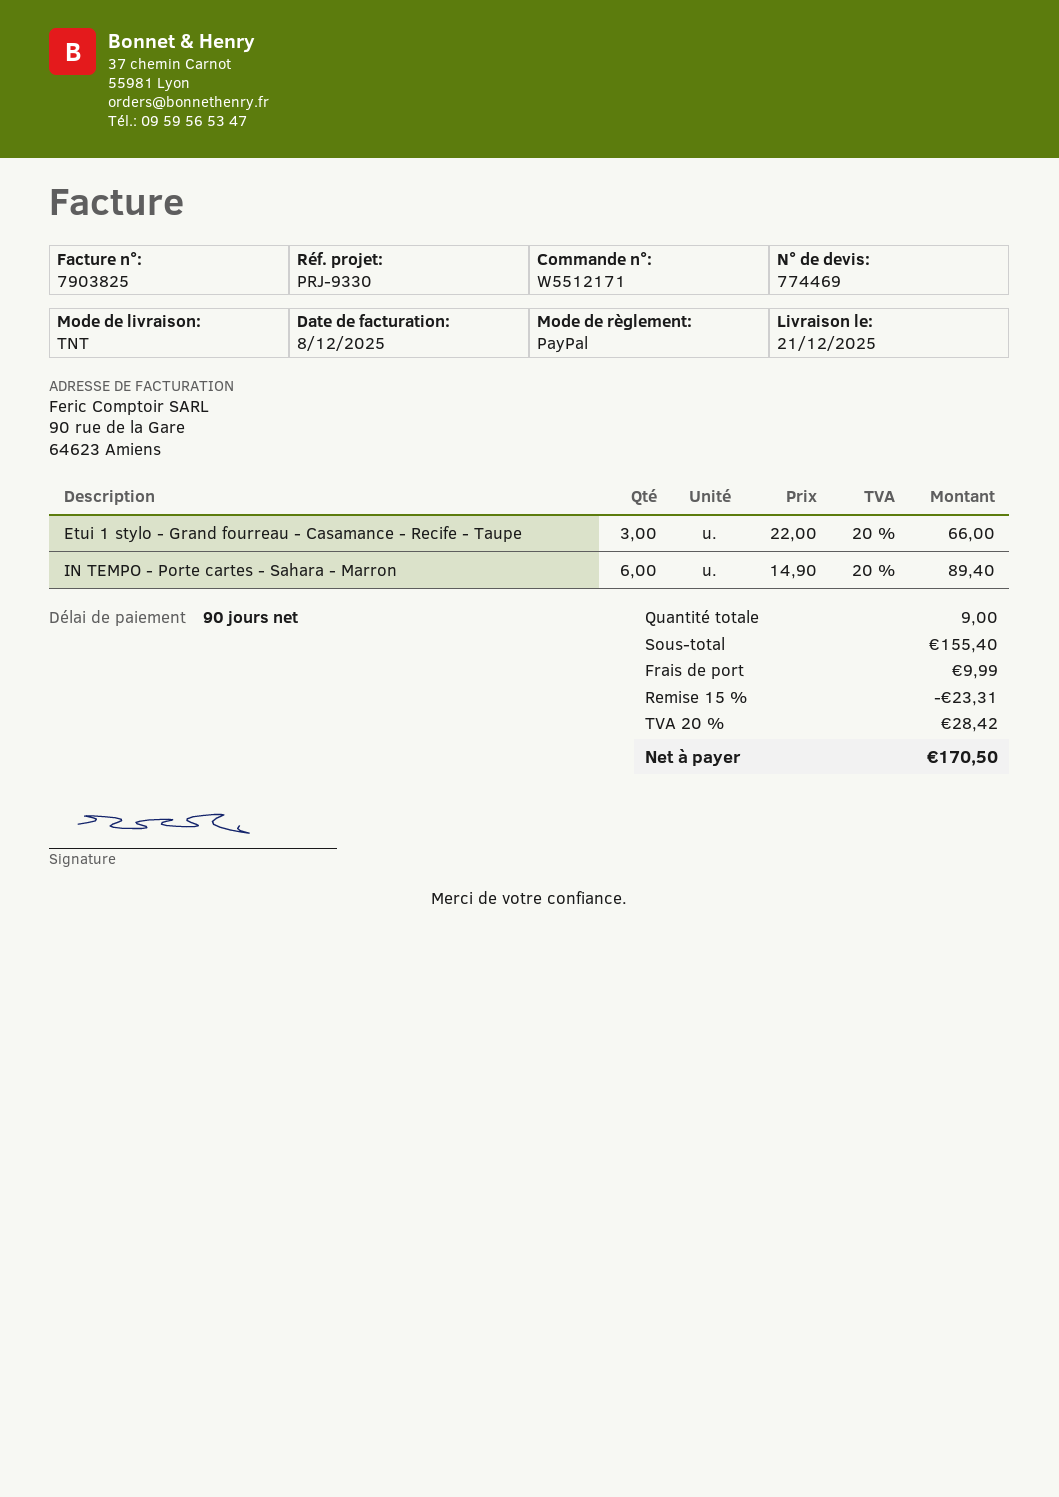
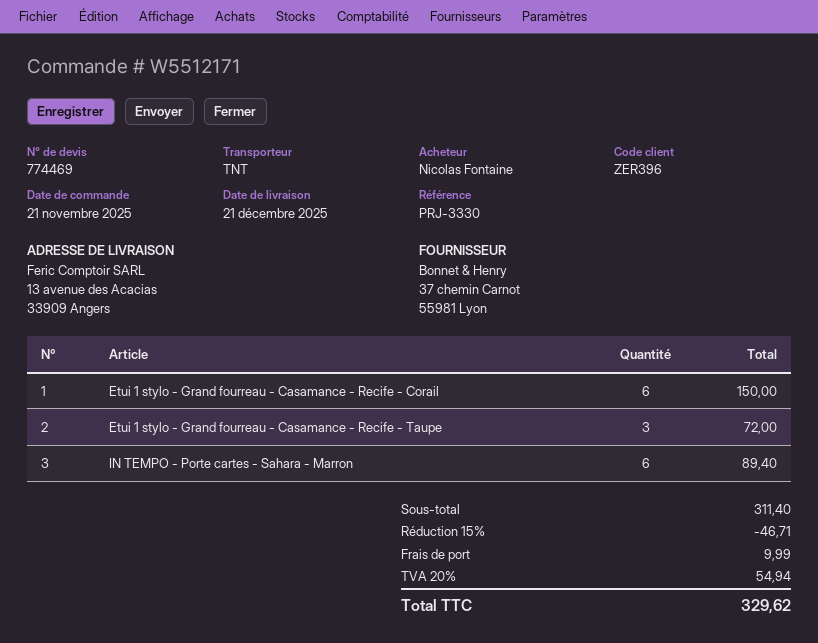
reference: PRJ-9330 -> PRJ-3330
Etui 1 stylo - Grand fourreau - Casamance - Recife - Taupe: 3 for 66.00 -> 3 for 72.00
Etui 1 stylo - Grand fourreau - Casamance - Recife - Corail: none -> 6 for 150.00
subtotal: 155.40 -> 311.40
discount: 15% = 23.31 -> 15% = 46.71
tax: 20% = 28.42 -> 20% = 54.94
total: 170.50 -> 329.62

